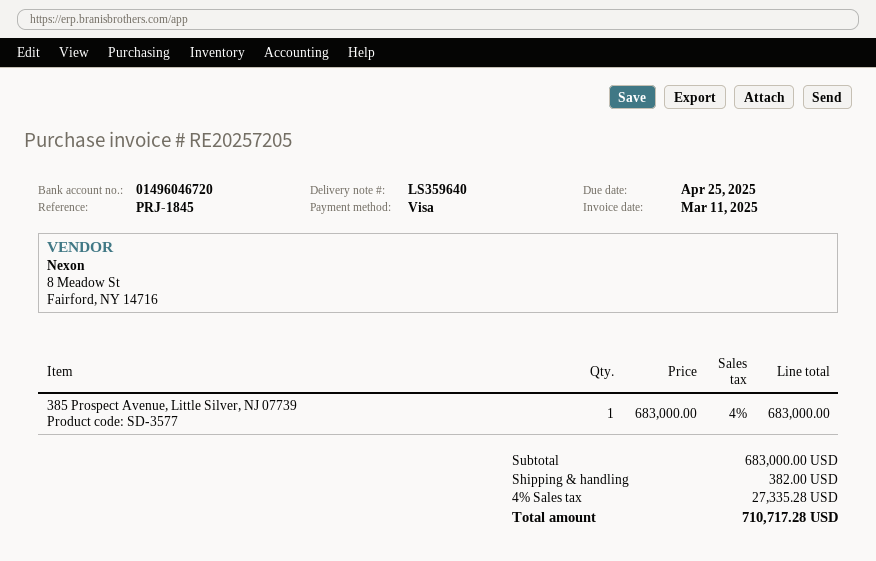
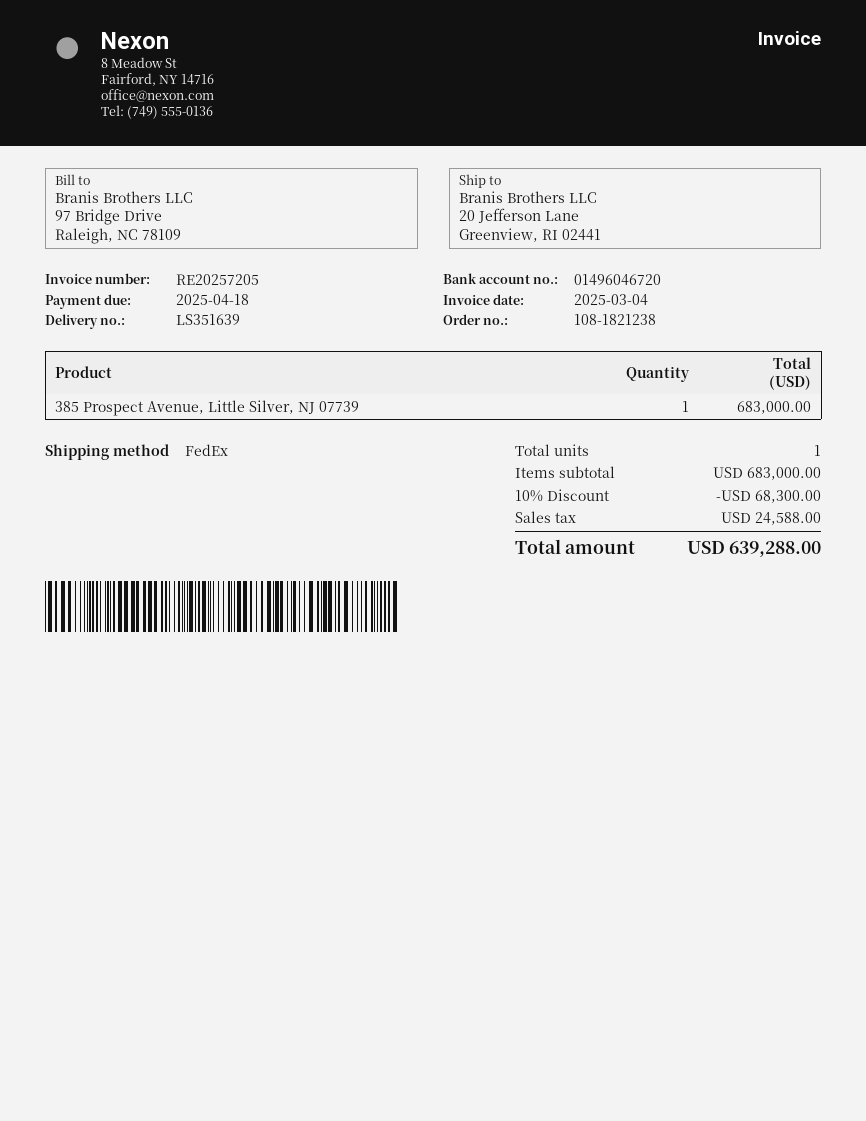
delivery note number: LS359640 -> LS351639
invoice date: 2025-03-11 -> 2025-03-04
due date: 2025-04-25 -> 2025-04-18
discount: none -> 10% = 68300.00
shipping: 382.00 -> none
tax: 27335.28 -> 24588.00
total: 710717.28 -> 639288.00

